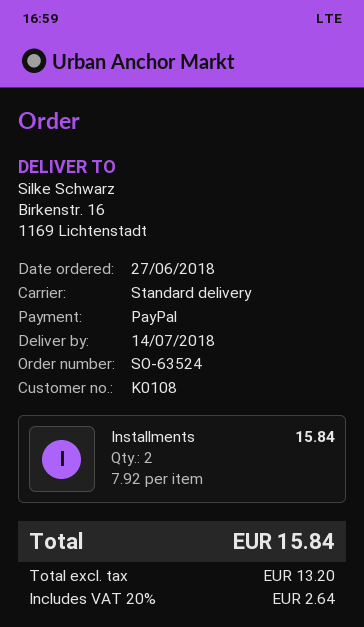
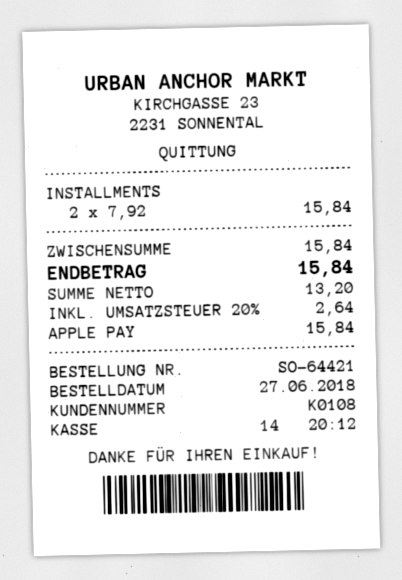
order number: SO-63524 -> SO-64421
payment method: PayPal -> Apple Pay

